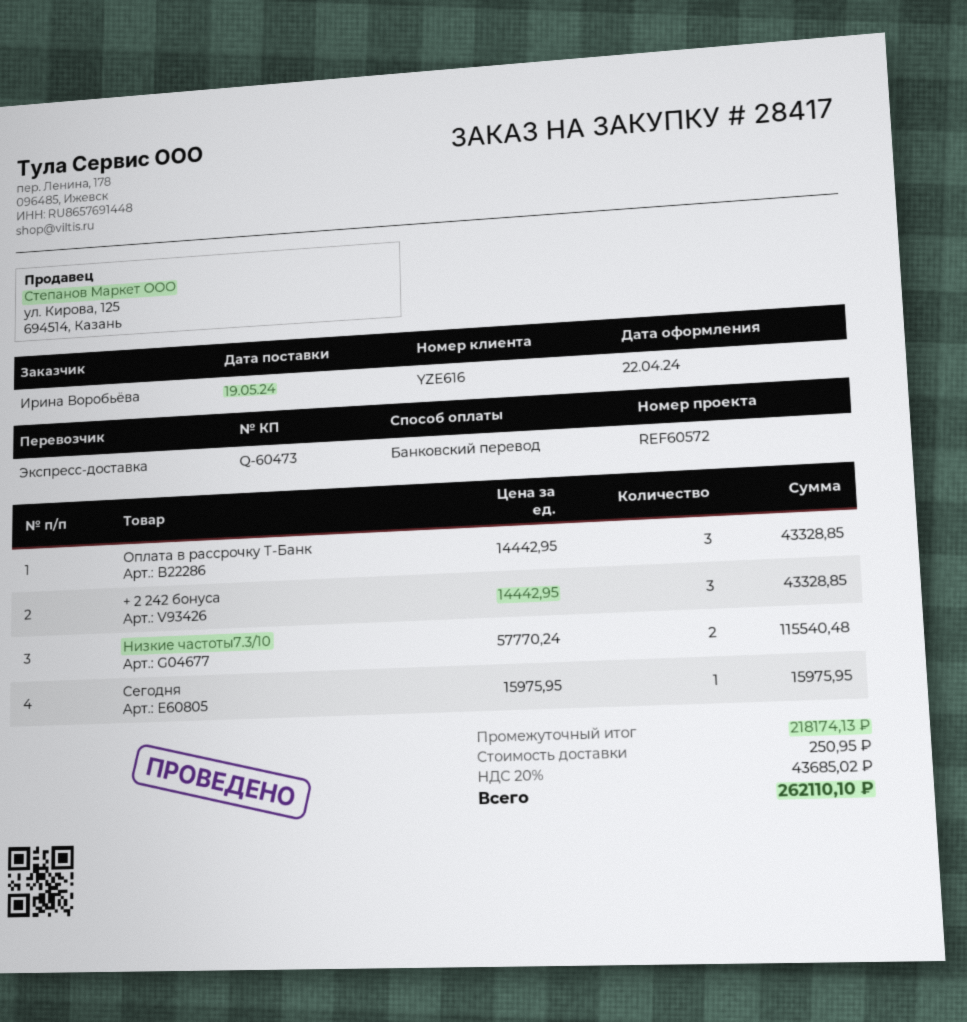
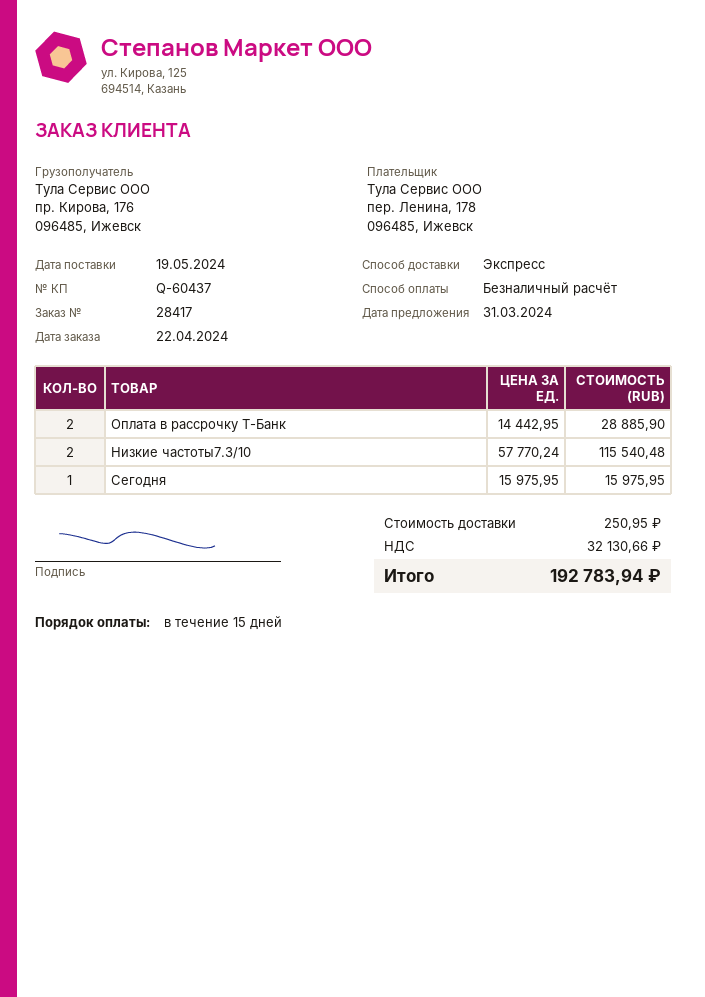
quote number: Q-60473 -> Q-60437
Оплата в рассрочку Т-Банк: 3 x 14442.95 = 43328.85 -> 2 x 14442.95 = 28885.90
+ 2 242 бонуса: 3 x 14442.95 = 43328.85 -> none
tax: 43685.02 -> 32130.66
total: 262110.10 -> 192783.94

